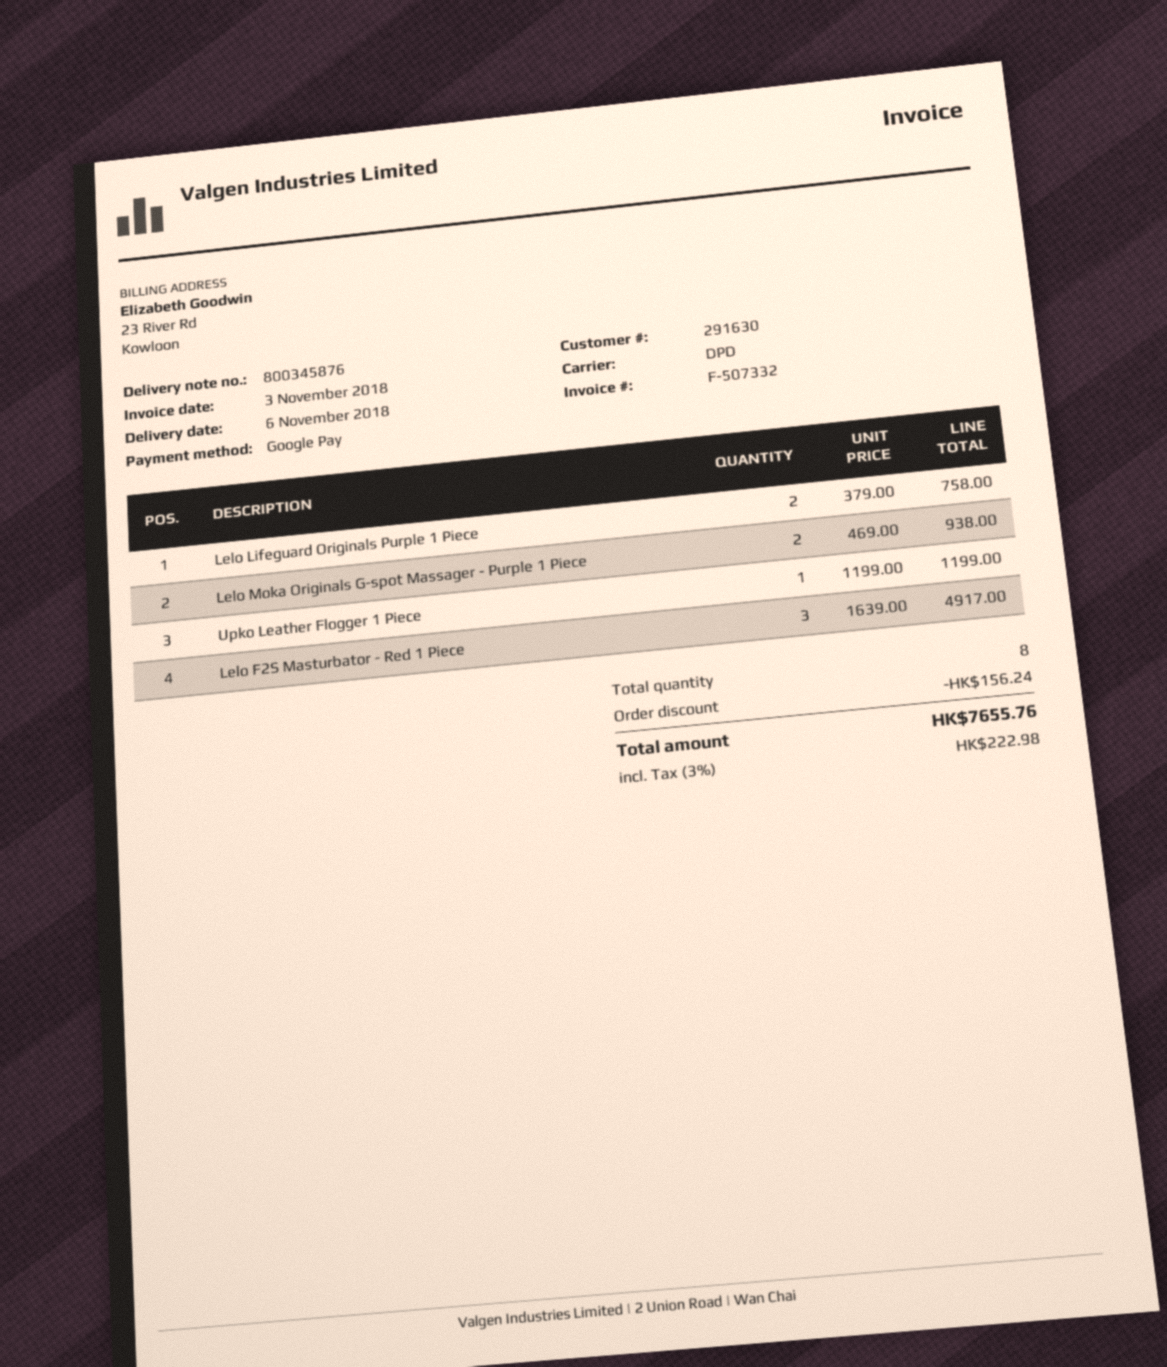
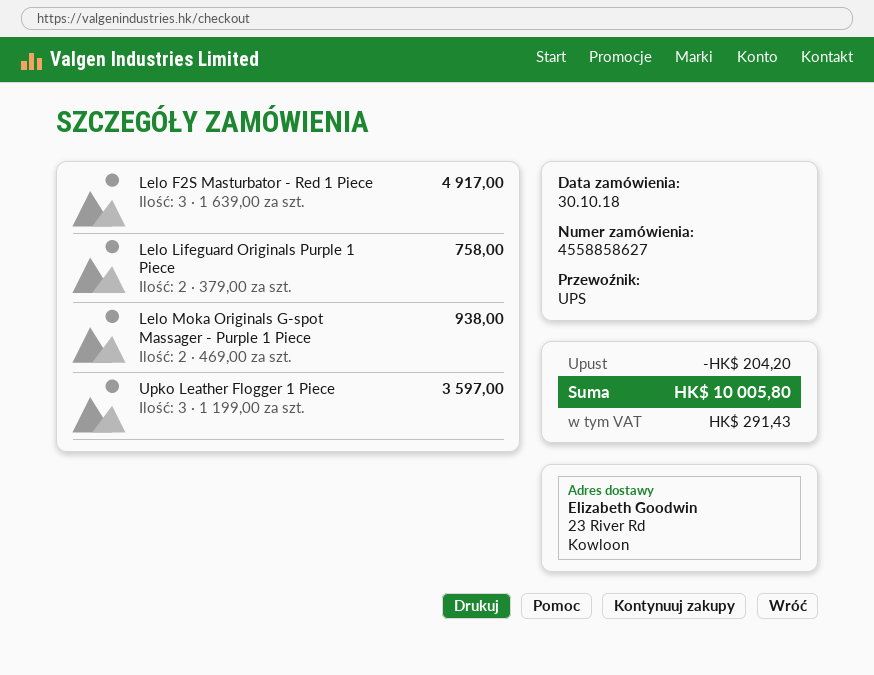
shipping method: DPD -> UPS
Upko Leather Flogger 1 Piece: 1 x 1199.00 = 1199.00 -> 3 x 1199.00 = 3597.00
discount: 156.24 -> 204.20
tax: 222.98 -> 291.43
total: 7655.76 -> 10005.80

